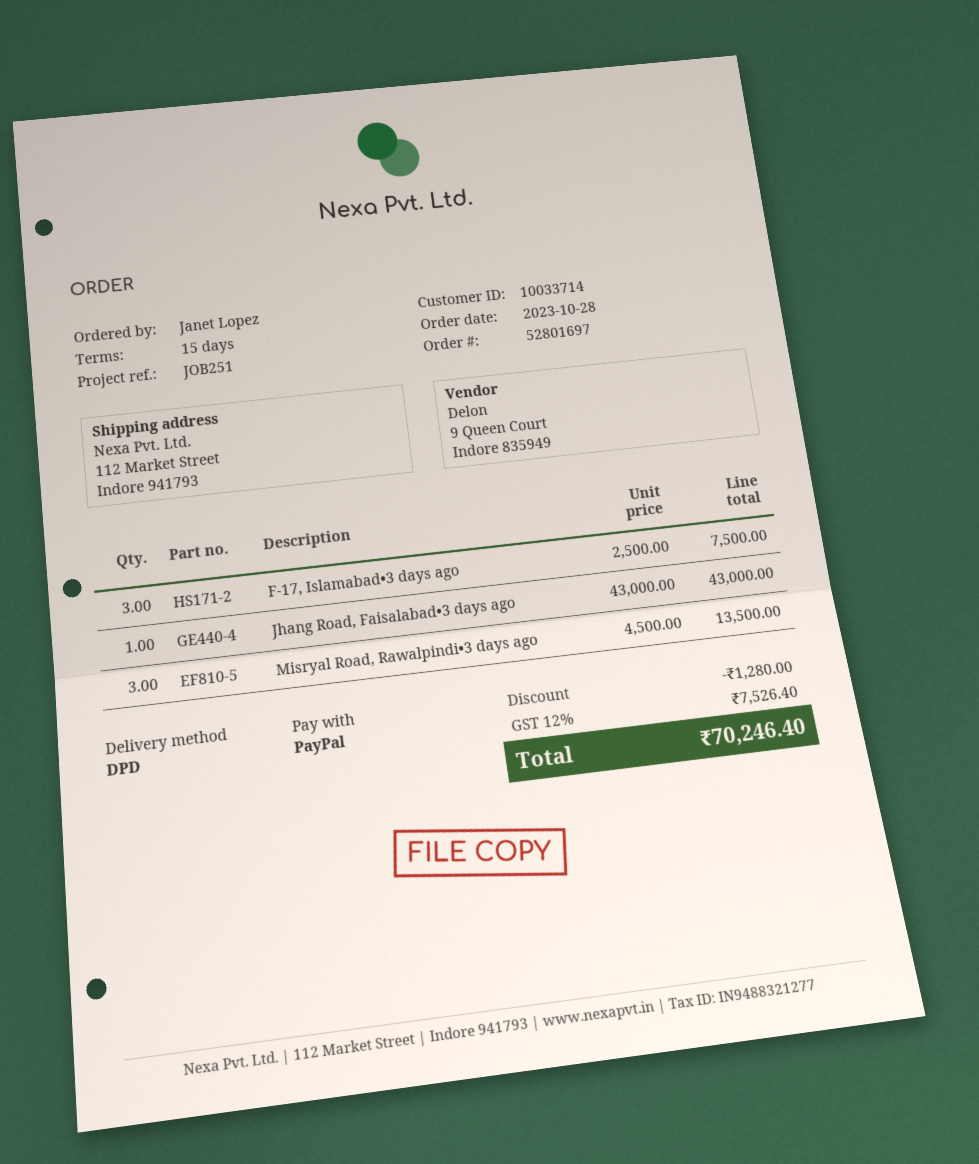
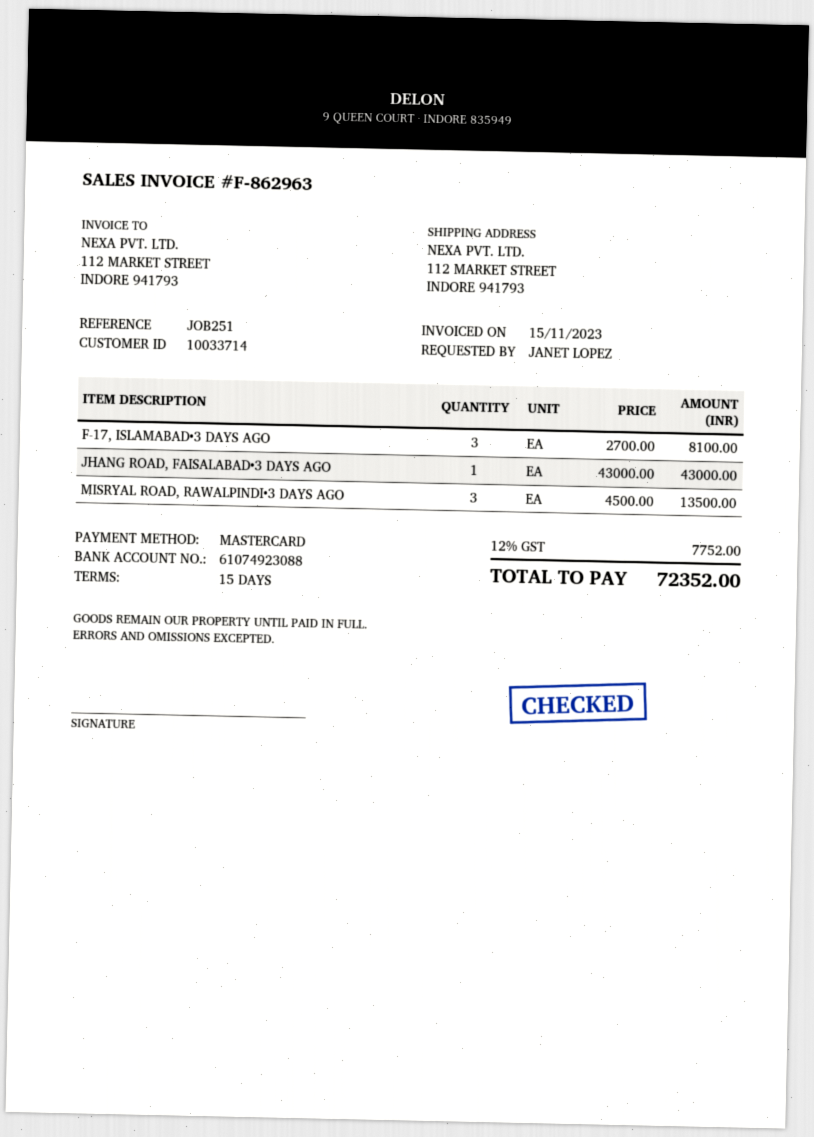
payment method: PayPal -> Mastercard
F-17, Islamabad•3 days ago: 3 x 2500.00 = 7500.00 -> 3 x 2700.00 = 8100.00
discount: 1280.00 -> none
tax: 12% = 7526.40 -> 12% = 7752.00
total: 70246.40 -> 72352.00

